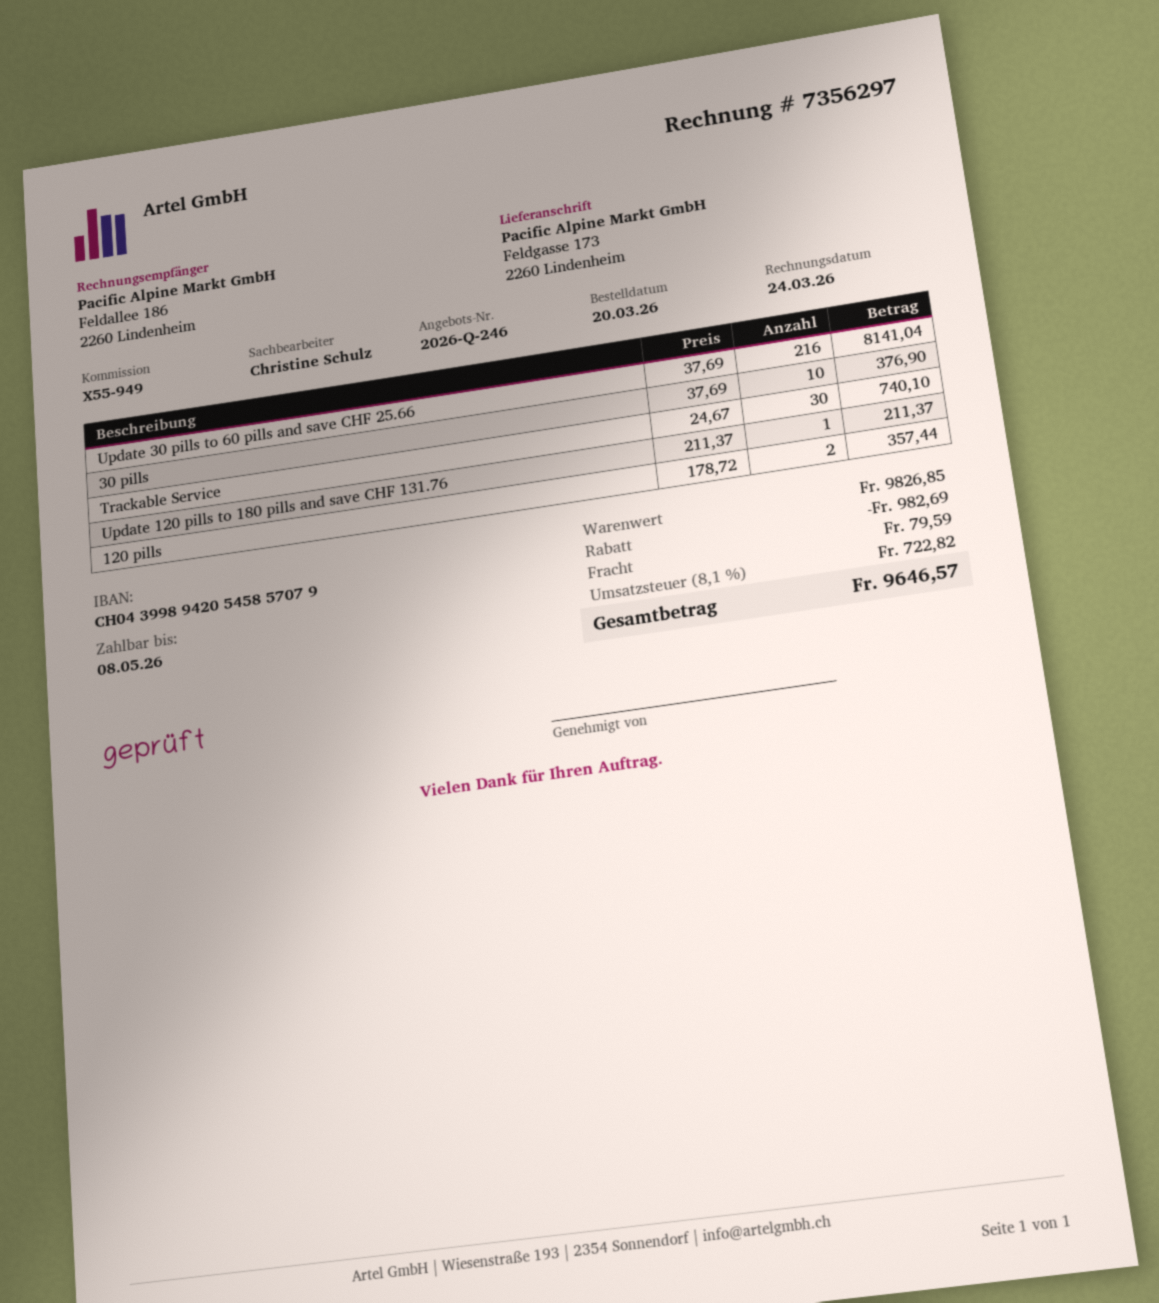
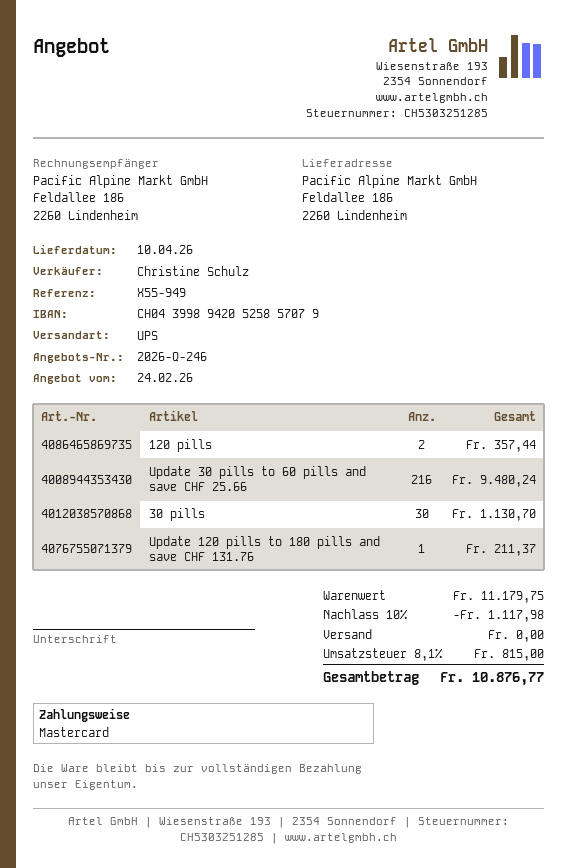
bank account: CH0439989420545857079 -> CH0439989420525857079
ship to: Feldgasse 173, 2260 Lindenheim -> Feldallee 186, 2260 Lindenheim
Update 30 pills to 60 pills and save CHF 25.66: 216 for 8141.04 -> 216 for 9480.24
30 pills: 10 for 376.90 -> 30 for 1130.70
Trackable Service: 30 for 740.10 -> none
subtotal: 9826.85 -> 11179.75
discount: 982.69 -> 1117.98
shipping: 79.59 -> 0.00
tax: 8.1% = 722.82 -> 8.1% = 815.00
total: 9646.57 -> 10876.77

